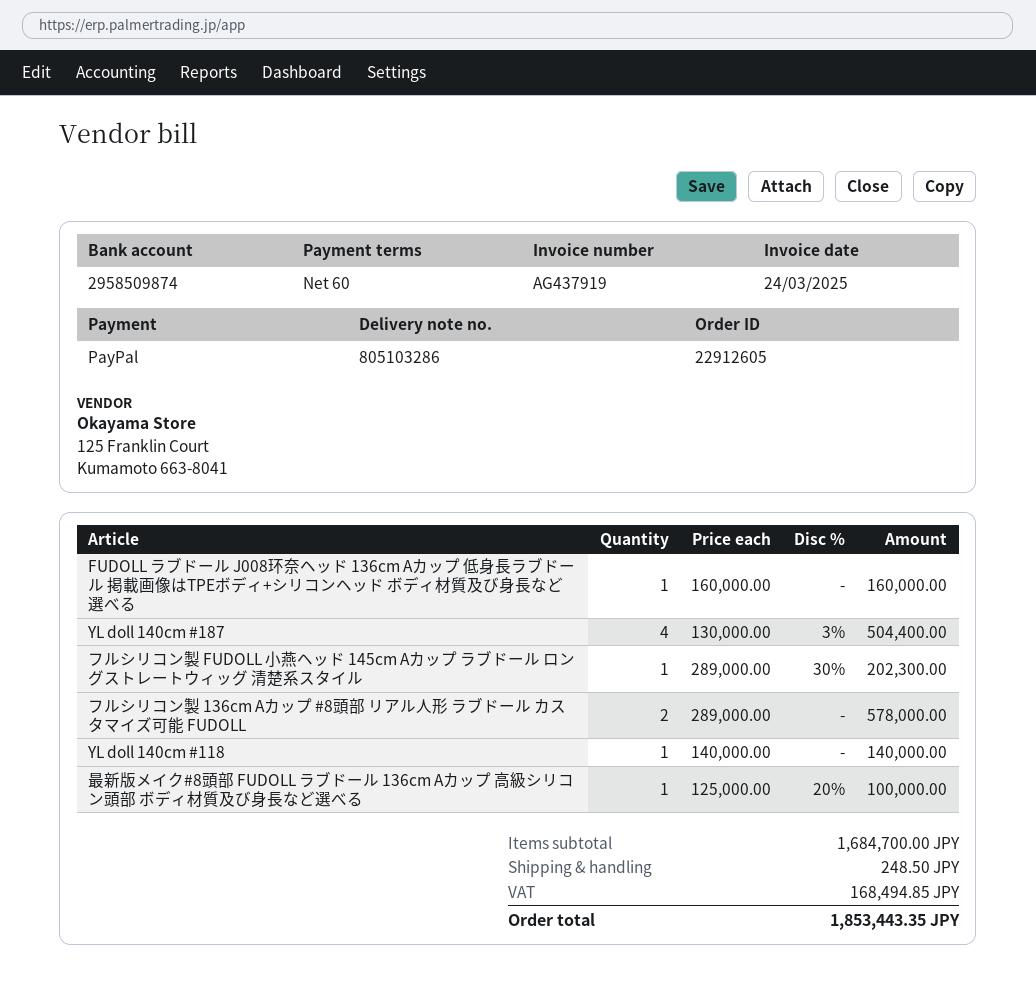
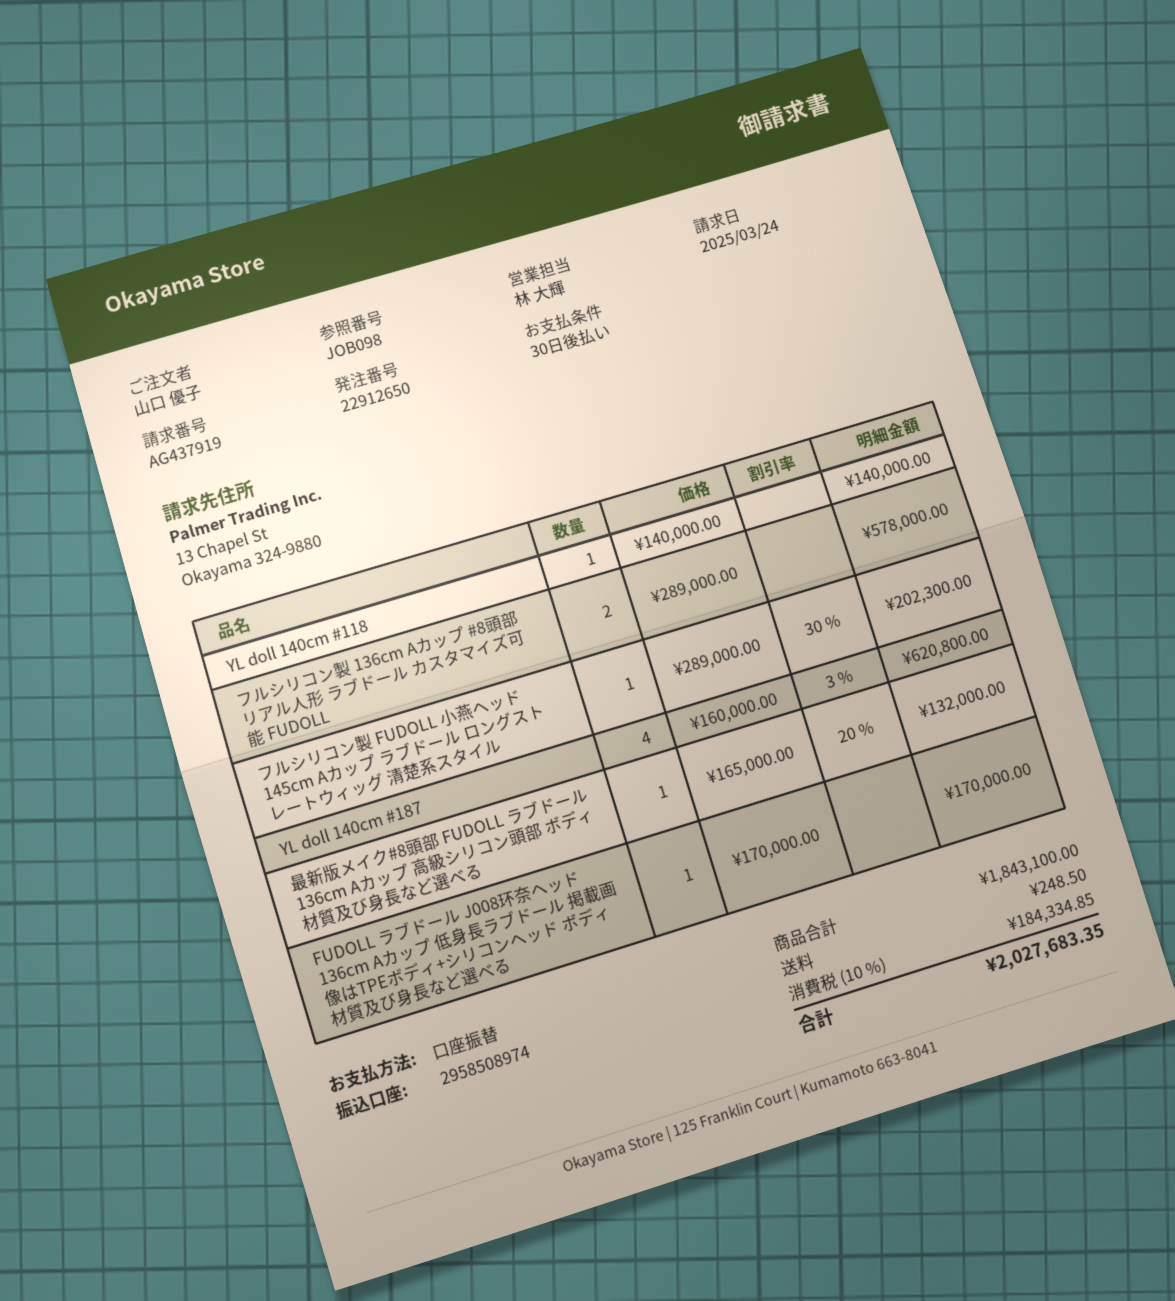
order number: 22912605 -> 22912650
payment terms: 60 days -> 30 days
payment method: PayPal -> direct debit
bank account: 2958509874 -> 2958508974
FUDOLL ラブドール J008环奈ヘッド 136cm Aカップ 低身長ラブドール 掲載画像はTPEボディ+シリコンヘッド ボディ材質及び身長など選べる: 1 x 160000.00 = 160000.00 -> 1 x 170000.00 = 170000.00
YL doll 140cm #187: 4 x 130000.00 - 3% = 504400.00 -> 4 x 160000.00 - 3% = 620800.00
最新版メイク#8頭部 FUDOLL ラブドール 136cm Aカップ 高級シリコン頭部 ボディ材質及び身長など選べる: 1 x 125000.00 - 20% = 100000.00 -> 1 x 165000.00 - 20% = 132000.00
subtotal: 1684700.00 -> 1843100.00
tax: 168494.85 -> 184334.85
total: 1853443.35 -> 2027683.35

